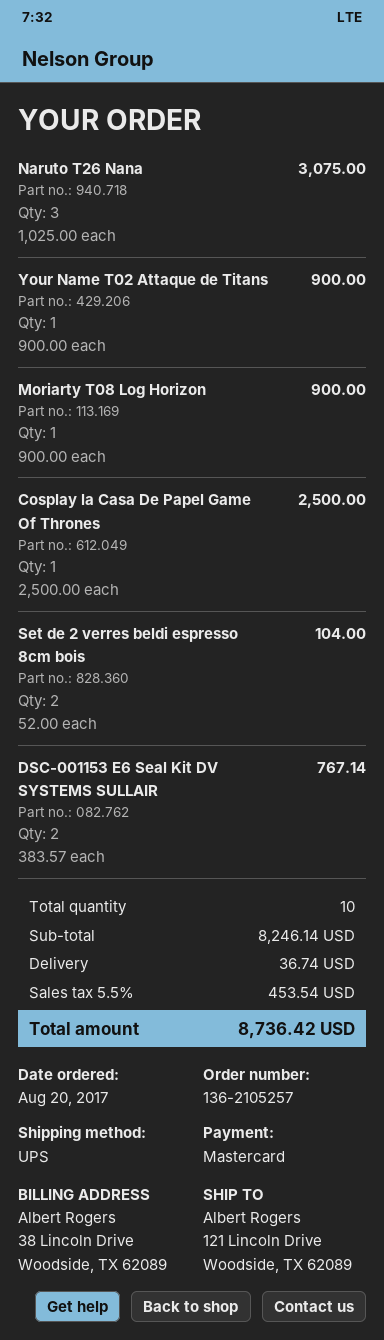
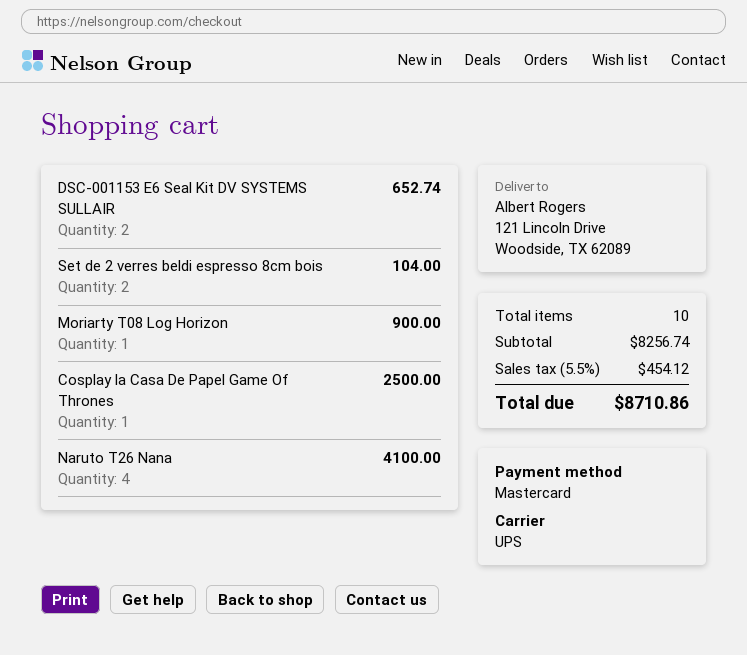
Naruto T26 Nana: 3 for 3075.00 -> 4 for 4100.00
Your Name T02 Attaque de Titans: 1 for 900.00 -> none
DSC-001153 E6 Seal Kit DV SYSTEMS SULLAIR: 2 for 767.14 -> 2 for 652.74
subtotal: 8246.14 -> 8256.74
shipping: 36.74 -> none
tax: 5.5% = 453.54 -> 5.5% = 454.12
total: 8736.42 -> 8710.86

